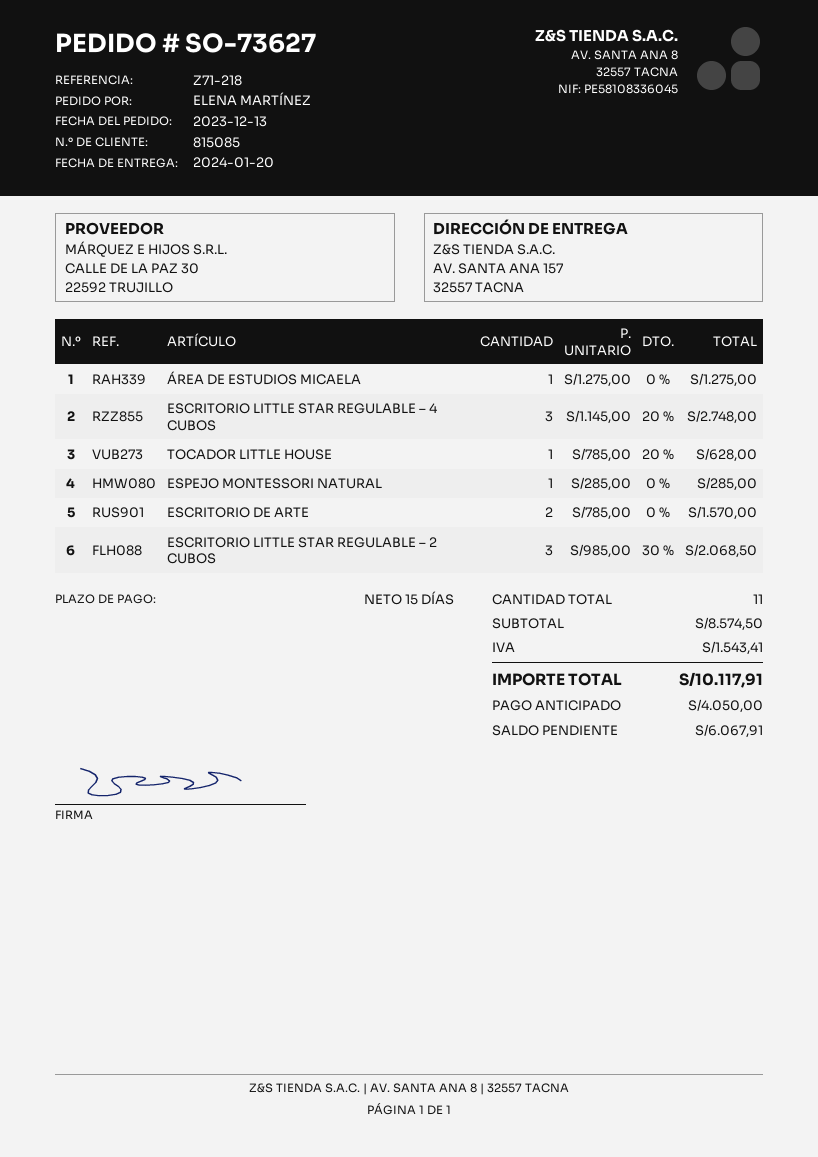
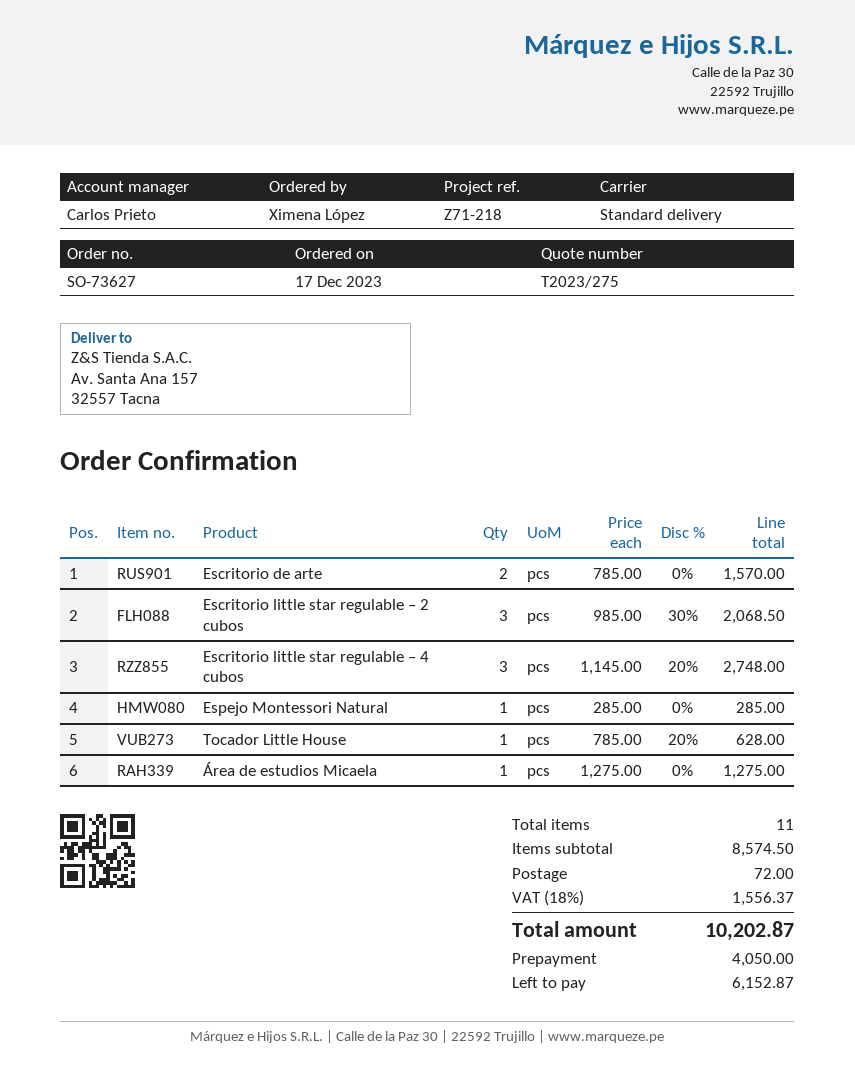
order date: 2023-12-13 -> 2023-12-17
ordered by: ELENA MARTÍNEZ -> Ximena López
shipping: none -> 72.00
tax: 1543.41 -> 1556.37
total: 10117.91 -> 10202.87
balance: 6067.91 -> 6152.87

